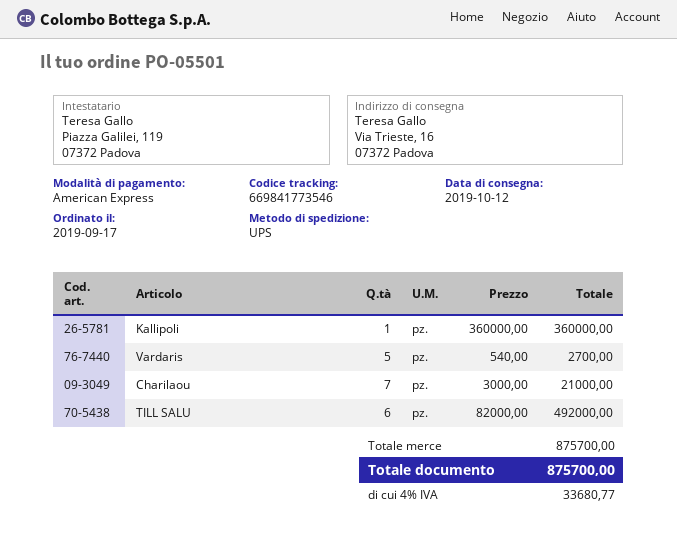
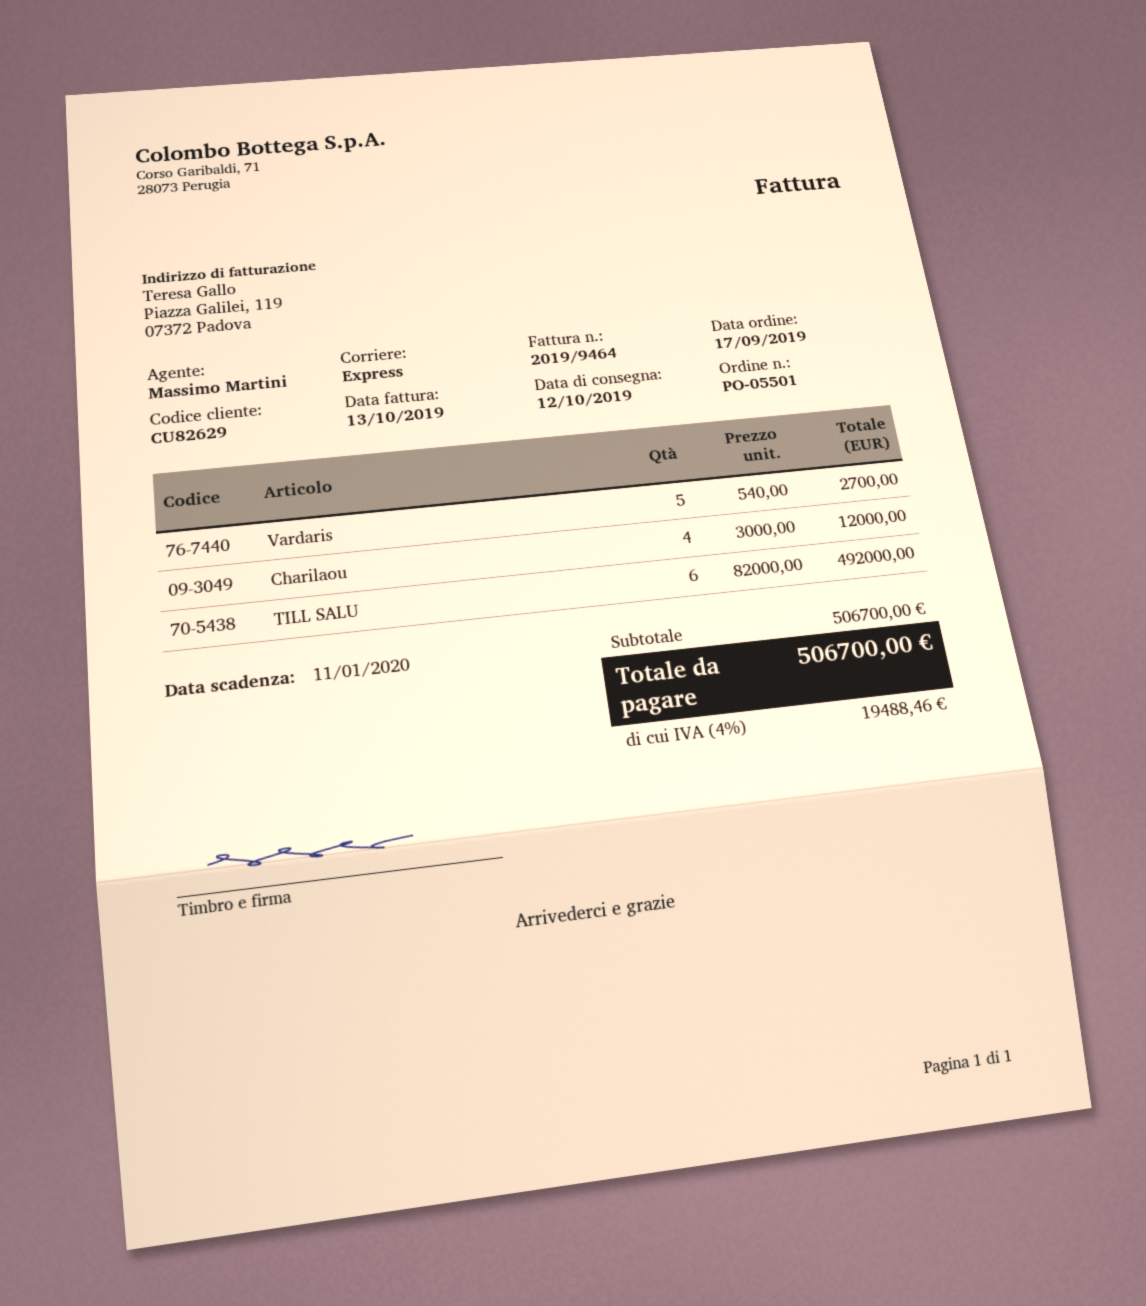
shipping method: UPS -> express
Kallipoli: 1 x 360000.00 = 360000.00 -> none
Charilaou: 7 x 3000.00 = 21000.00 -> 4 x 3000.00 = 12000.00
subtotal: 875700.00 -> 506700.00
tax: 4% = 33680.77 -> 4% = 19488.46
total: 875700.00 -> 506700.00

